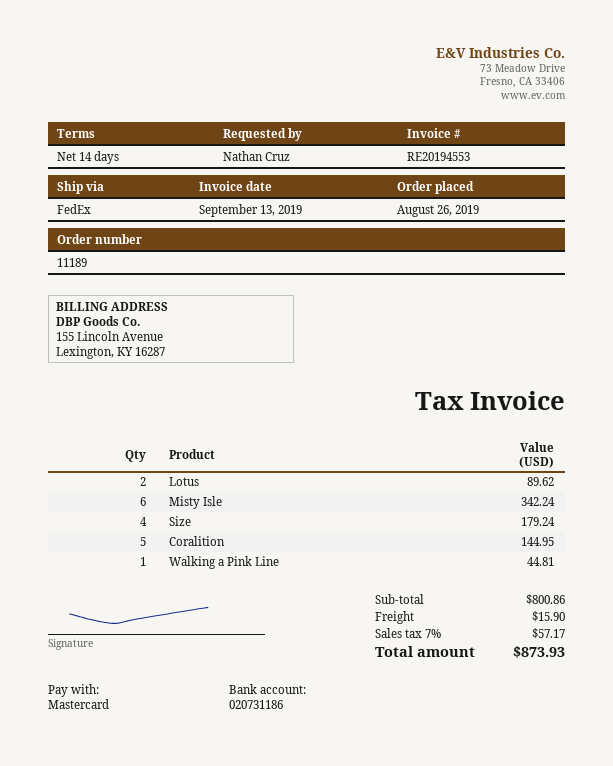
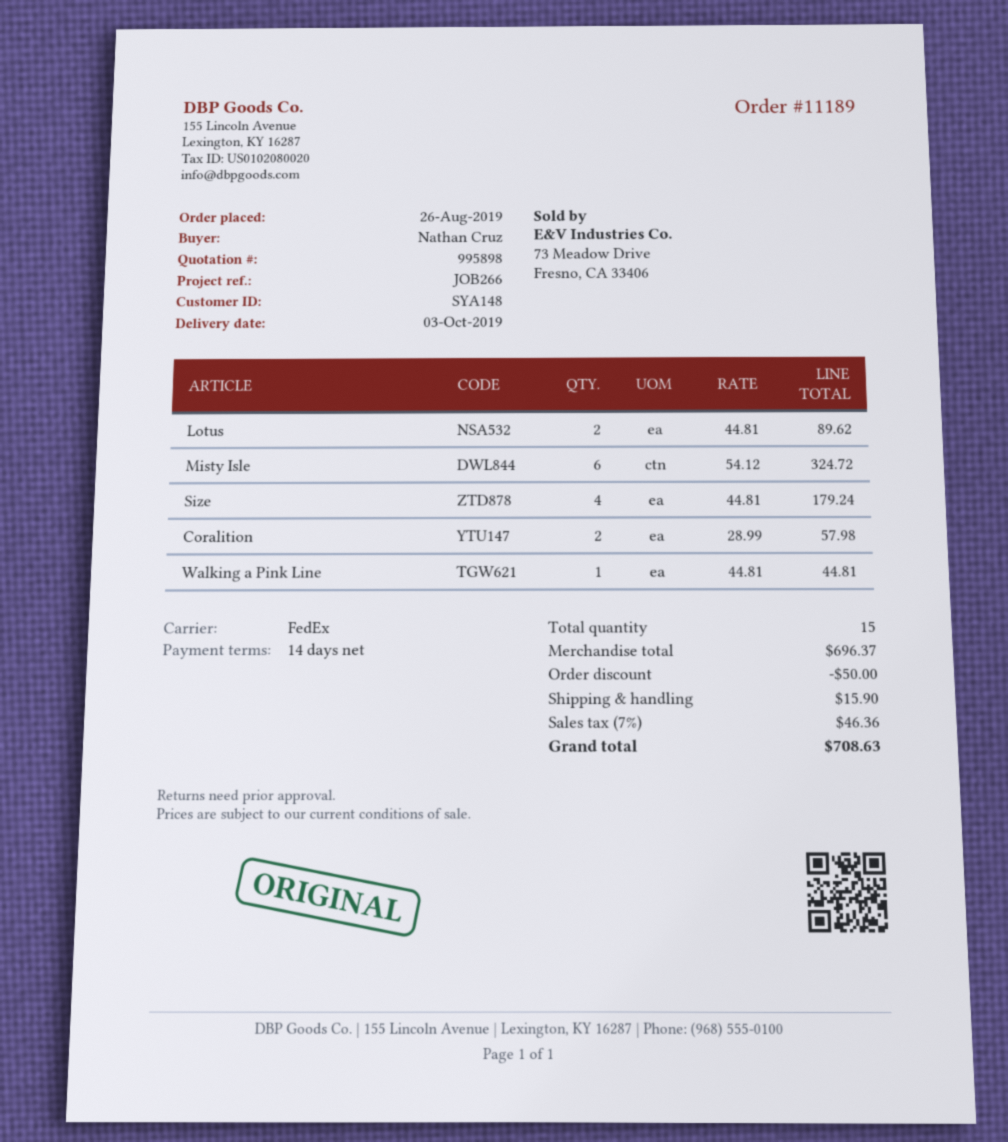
Misty Isle: 6 for 342.24 -> 6 for 324.72
Coralition: 5 for 144.95 -> 2 for 57.98
subtotal: 800.86 -> 696.37
discount: none -> 50.00
tax: 7% = 57.17 -> 7% = 46.36
total: 873.93 -> 708.63

